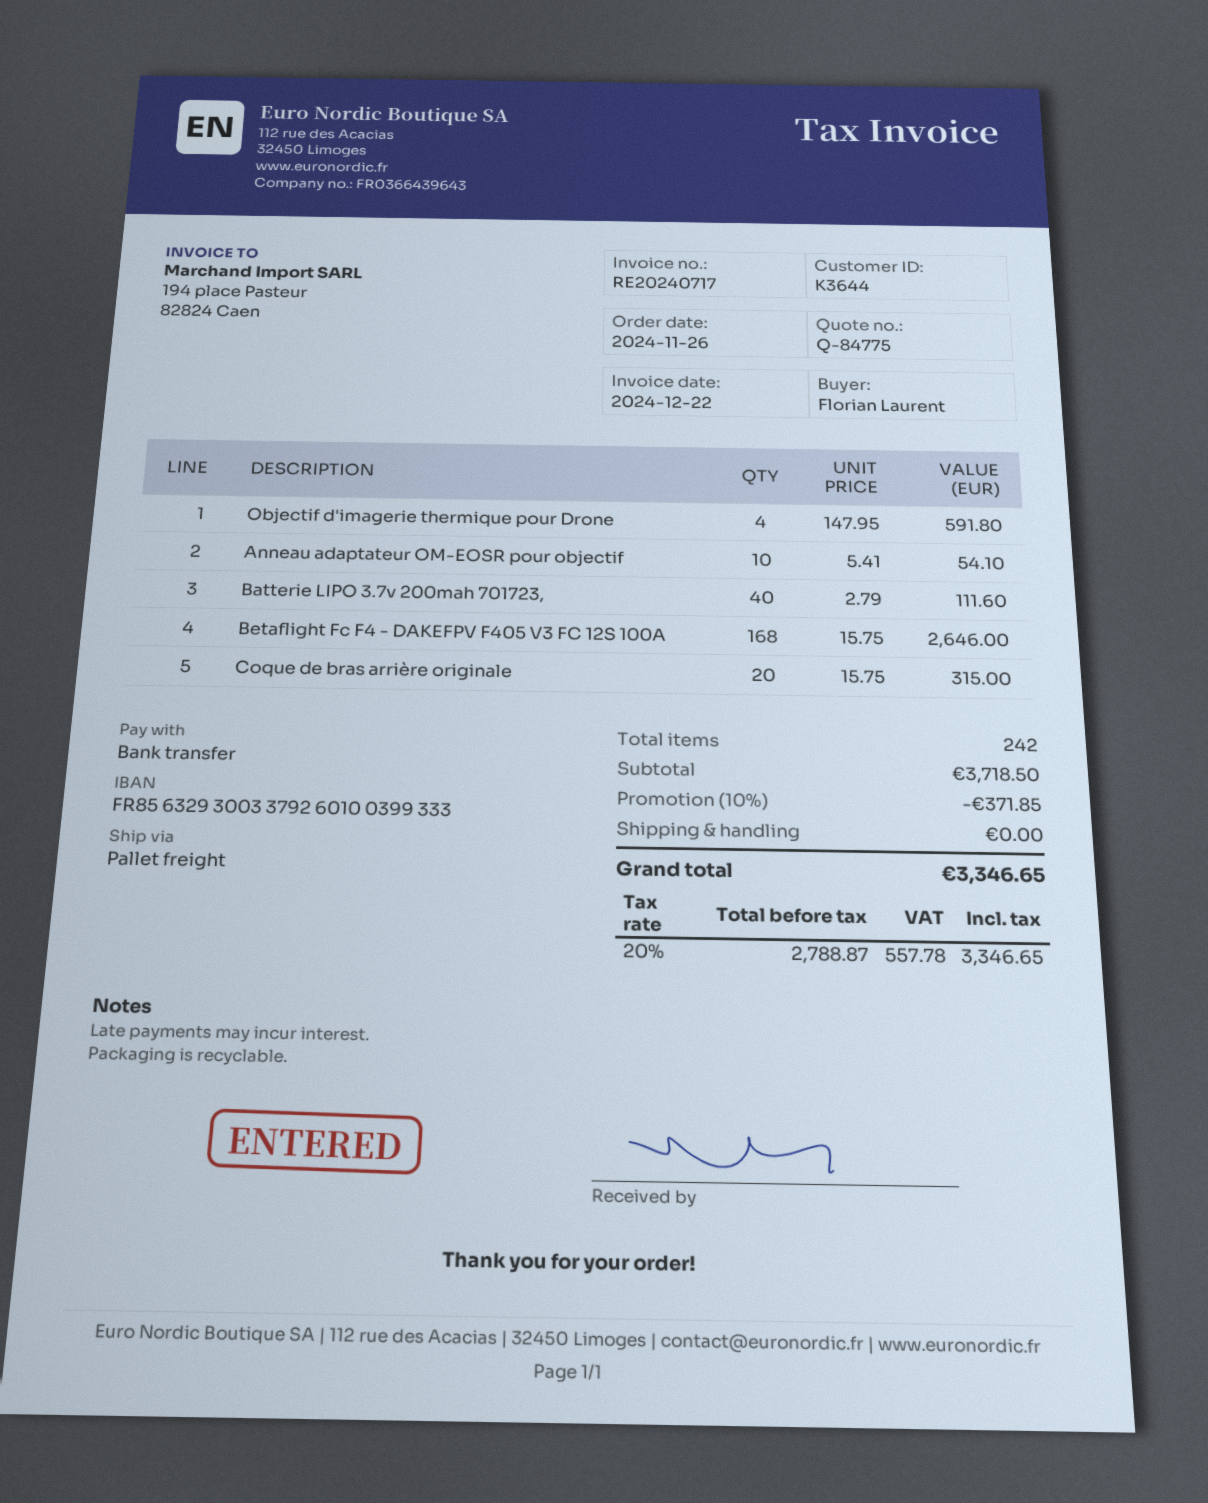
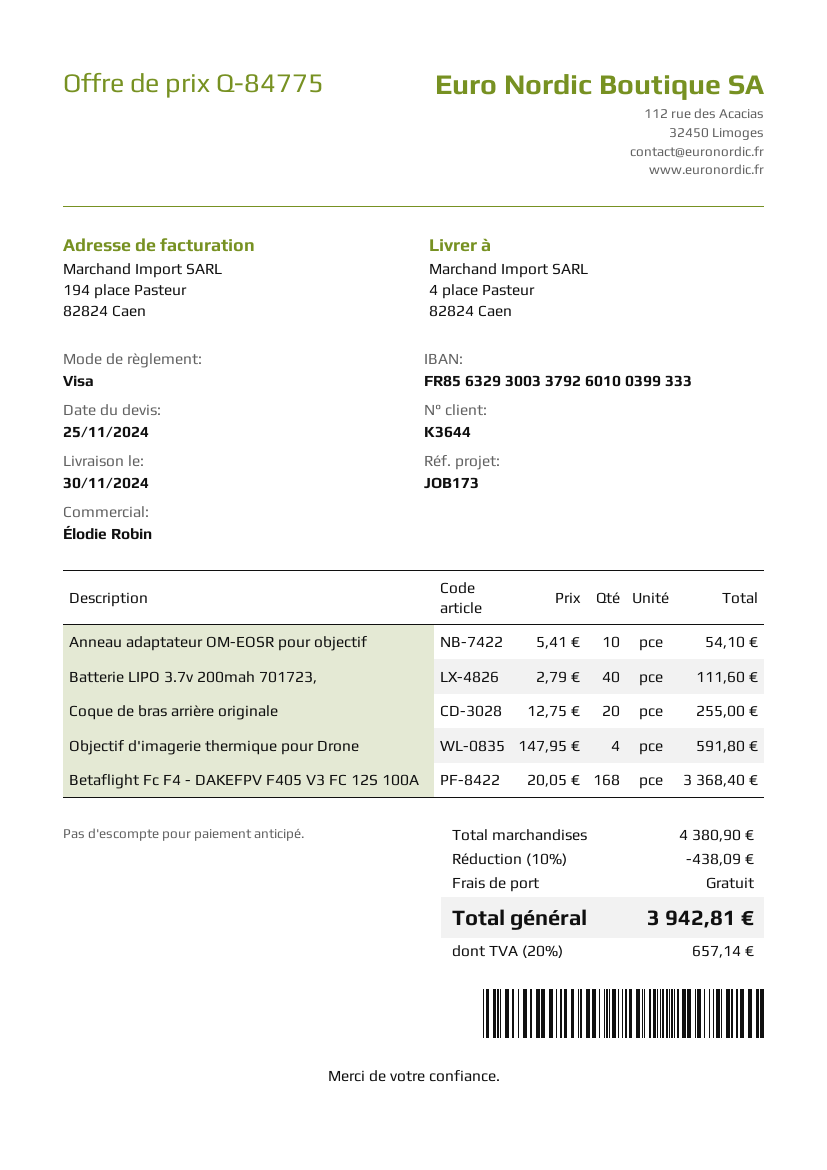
payment method: bank transfer -> Visa
Betaflight Fc F4 - DAKEFPV F405 V3 FC 12S 100A: 168 x 15.75 = 2646.00 -> 168 x 20.05 = 3368.40
Coque de bras arrière originale: 20 x 15.75 = 315.00 -> 20 x 12.75 = 255.00
subtotal: 3718.50 -> 4380.90
discount: 10% = 371.85 -> 10% = 438.09
tax: 20% = 557.78 -> 20% = 657.14
total: 3346.65 -> 3942.81

